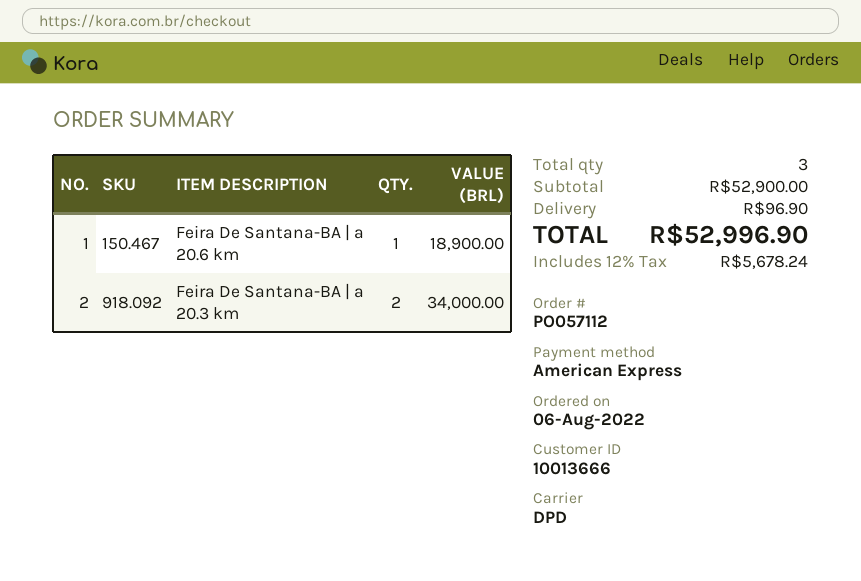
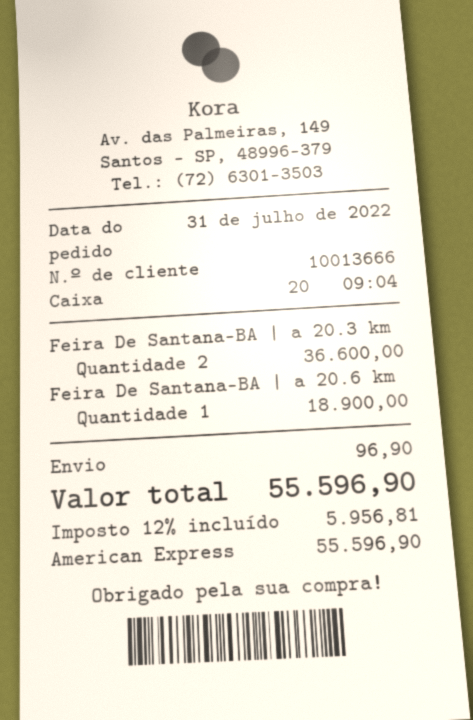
order date: 2022-08-06 -> 2022-07-31
Feira De Santana-BA | a 20.3 km: 2 for 34000.00 -> 2 for 36600.00
tax: 12% = 5678.24 -> 12% = 5956.81
total: 52996.90 -> 55596.90

